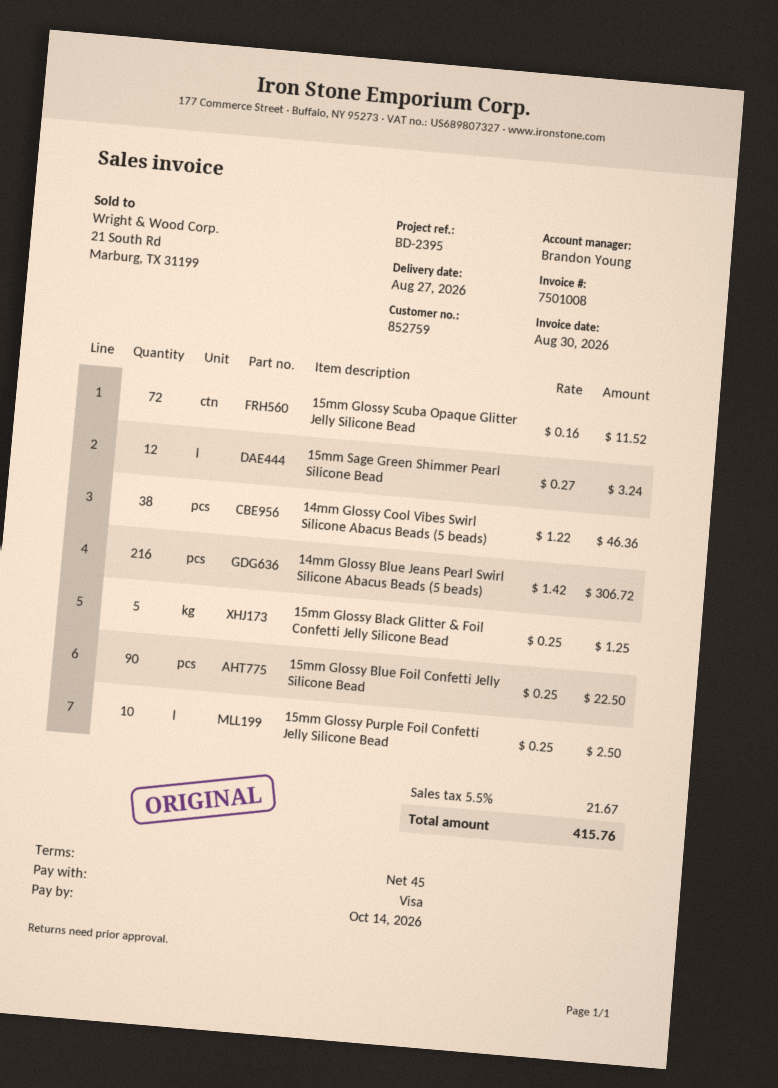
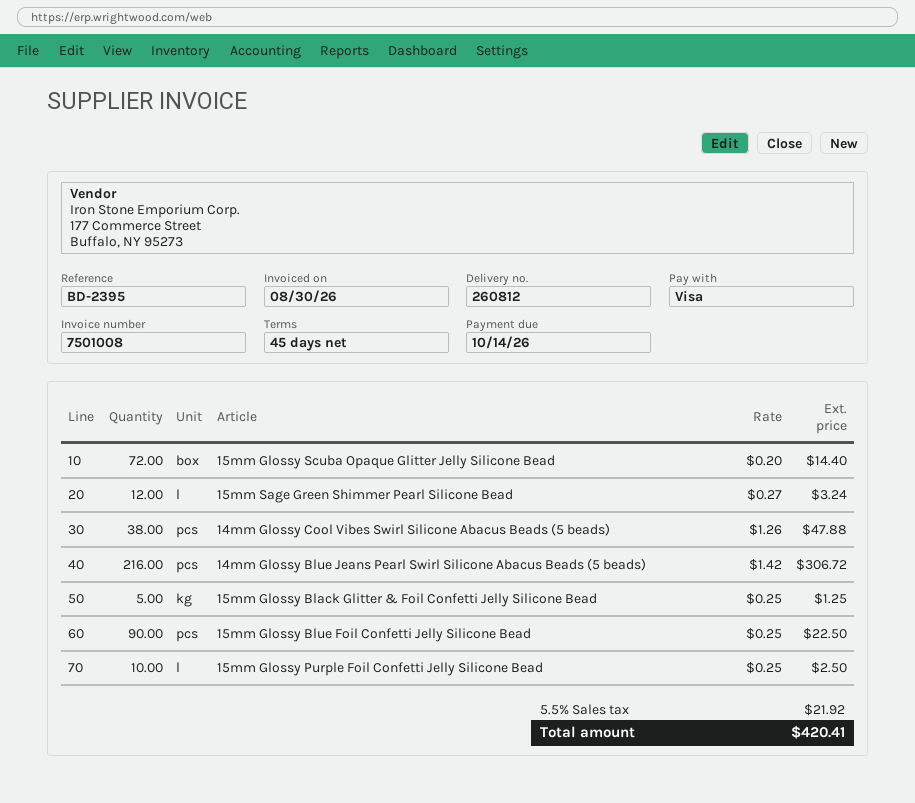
15mm Glossy Scuba Opaque Glitter Jelly Silicone Bead: 72 x 0.16 = 11.52 -> 72 x 0.20 = 14.40
14mm Glossy Cool Vibes Swirl Silicone Abacus Beads (5 beads): 38 x 1.22 = 46.36 -> 38 x 1.26 = 47.88
tax: 5.5% = 21.67 -> 5.5% = 21.92
total: 415.76 -> 420.41

